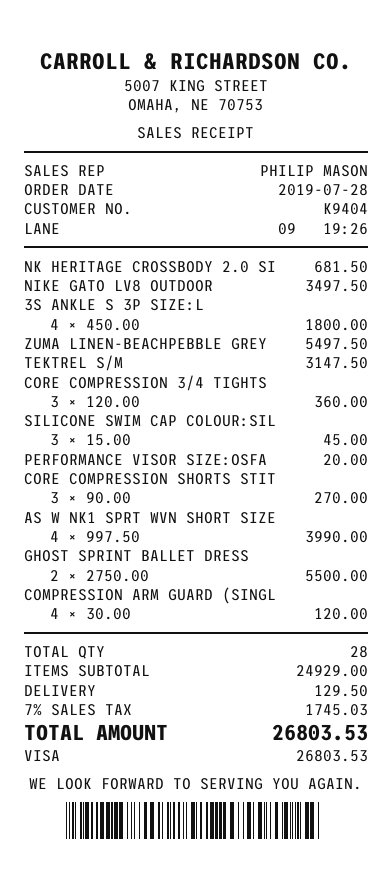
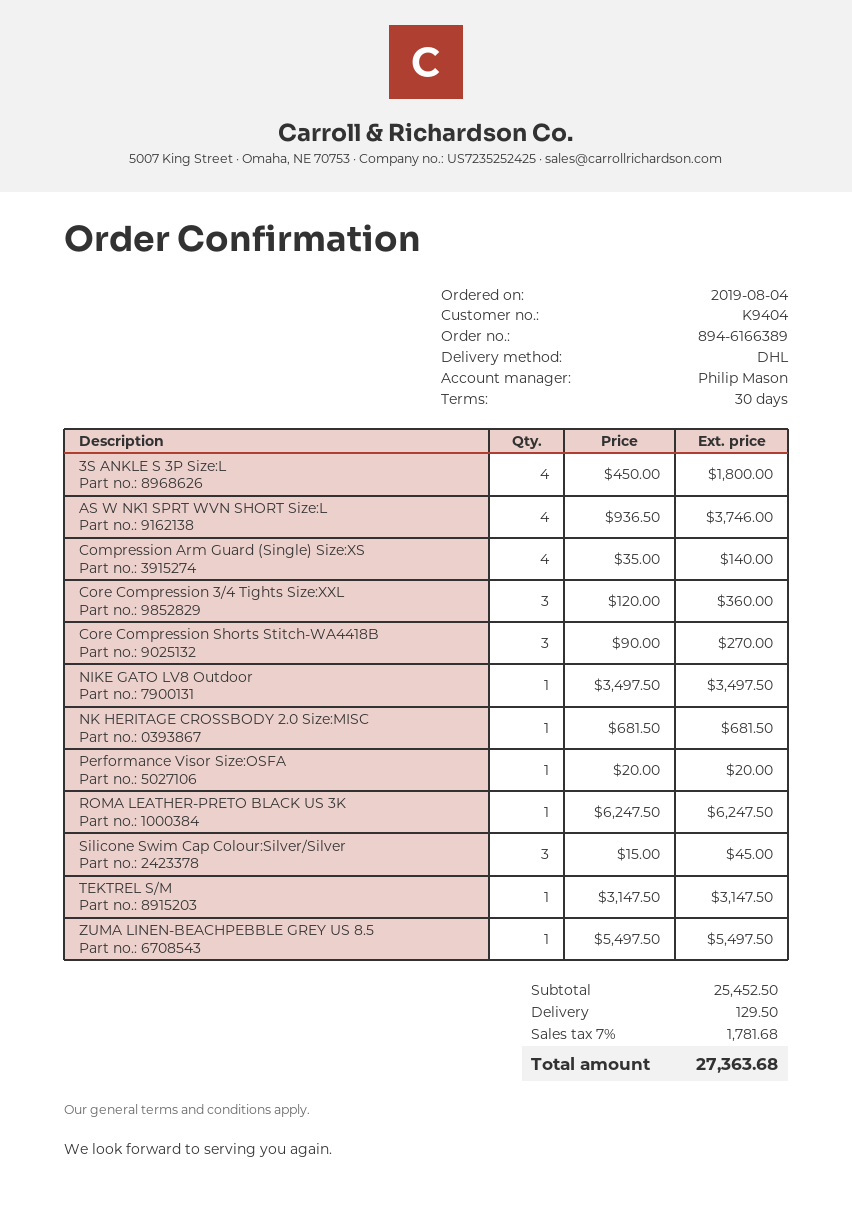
order date: 2019-07-28 -> 2019-08-04
AS W NK1 SPRT WVN SHORT SIZE: 4 x 997.50 = 3990.00 -> 4 x 936.50 = 3746.00
GHOST SPRINT BALLET DRESS: 2 x 2750.00 = 5500.00 -> none
COMPRESSION ARM GUARD (SINGL: 4 x 30.00 = 120.00 -> 4 x 35.00 = 140.00
ROMA LEATHER-PRETO BLACK US 3K: none -> 1 x 6247.50 = 6247.50
subtotal: 24929.00 -> 25452.50
tax: 7% = 1745.03 -> 7% = 1781.68
total: 26803.53 -> 27363.68

